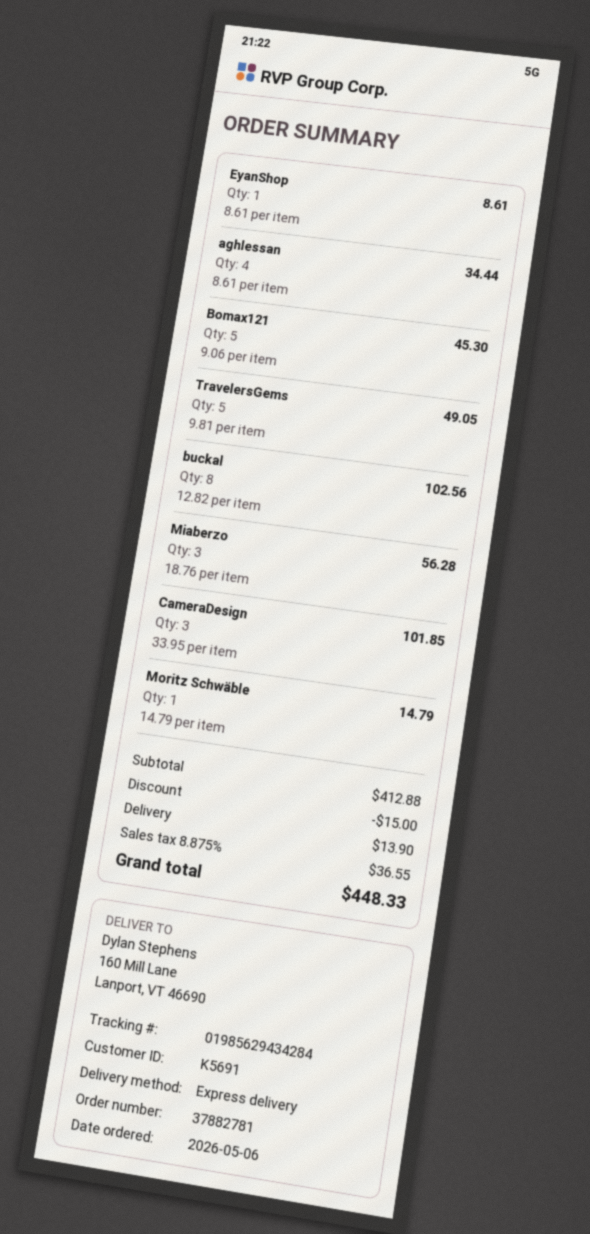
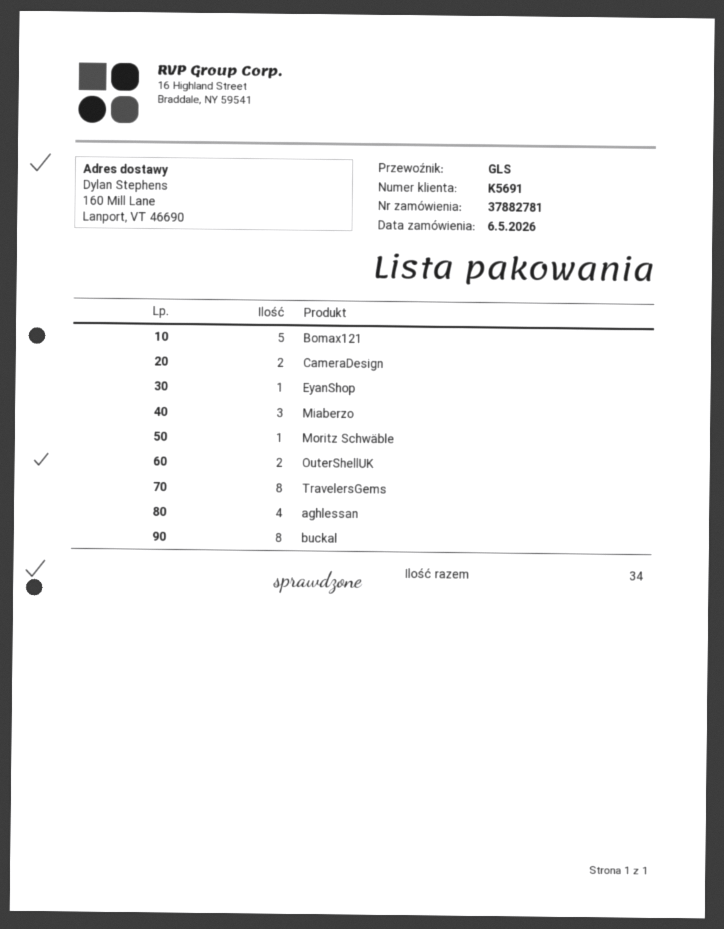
shipping method: express -> GLS
TravelersGems: 5 -> 8
CameraDesign: 3 -> 2
OuterShellUK: none -> 2

